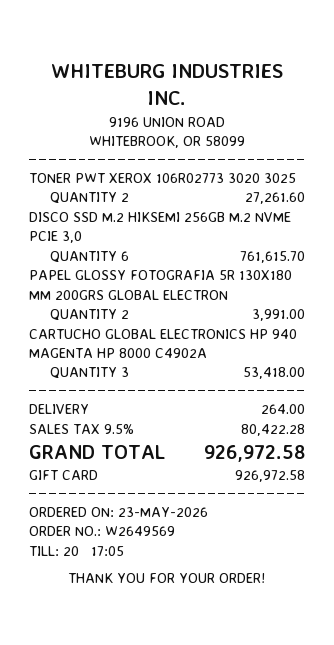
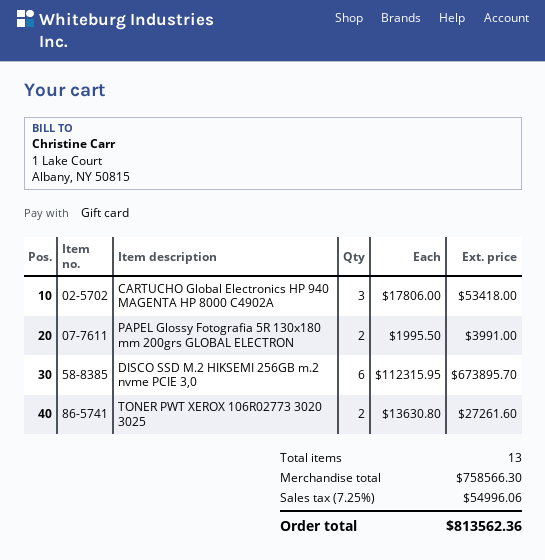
DISCO SSD M.2 HIKSEMI 256GB M.2 NVME PCIE 3,0: 6 for 761615.70 -> 6 for 673895.70
shipping: 264.00 -> none
tax: 9.5% = 80422.28 -> 7.25% = 54996.06
total: 926972.58 -> 813562.36

